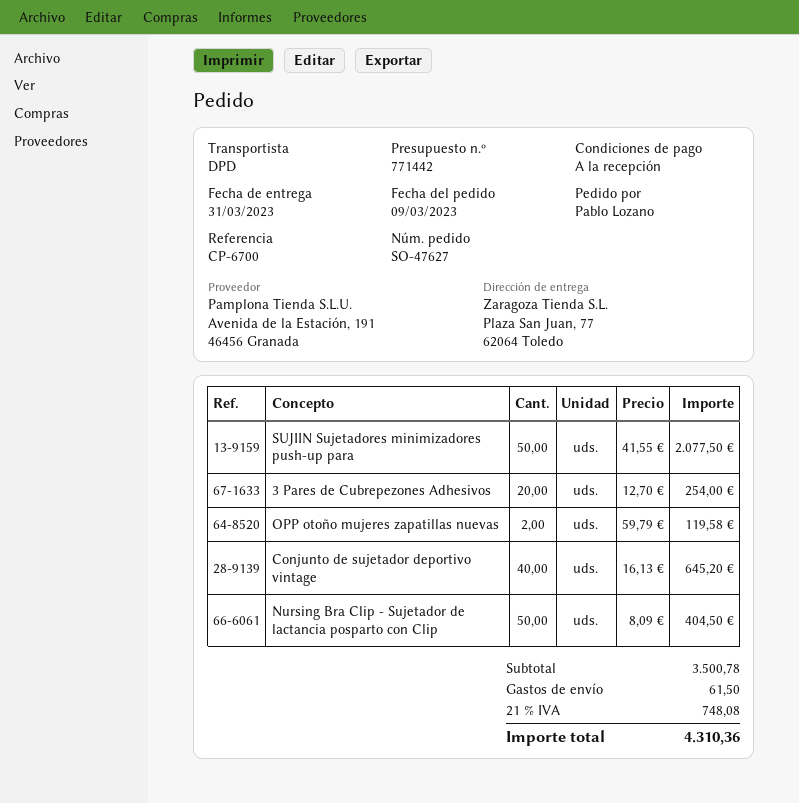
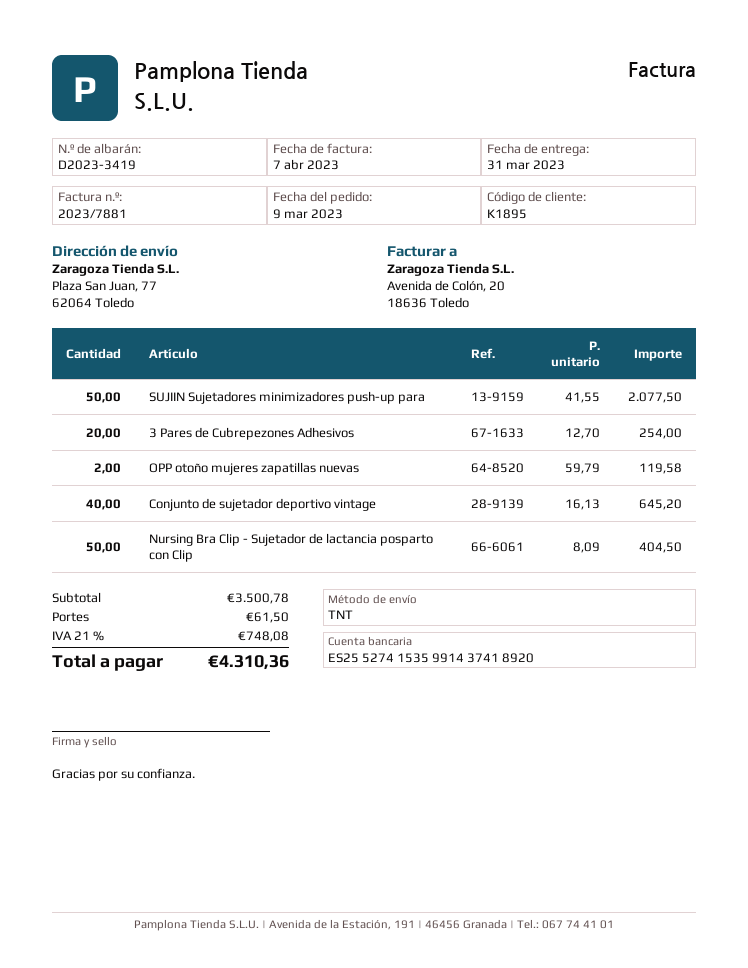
shipping method: DPD -> TNT

